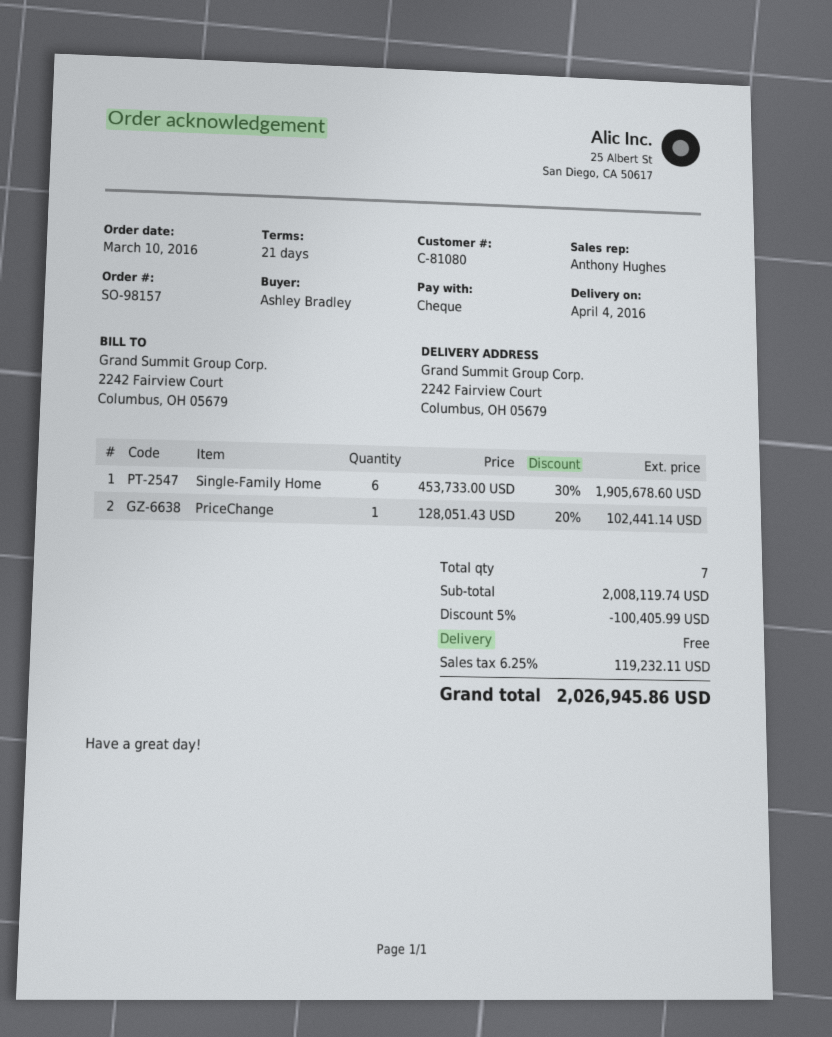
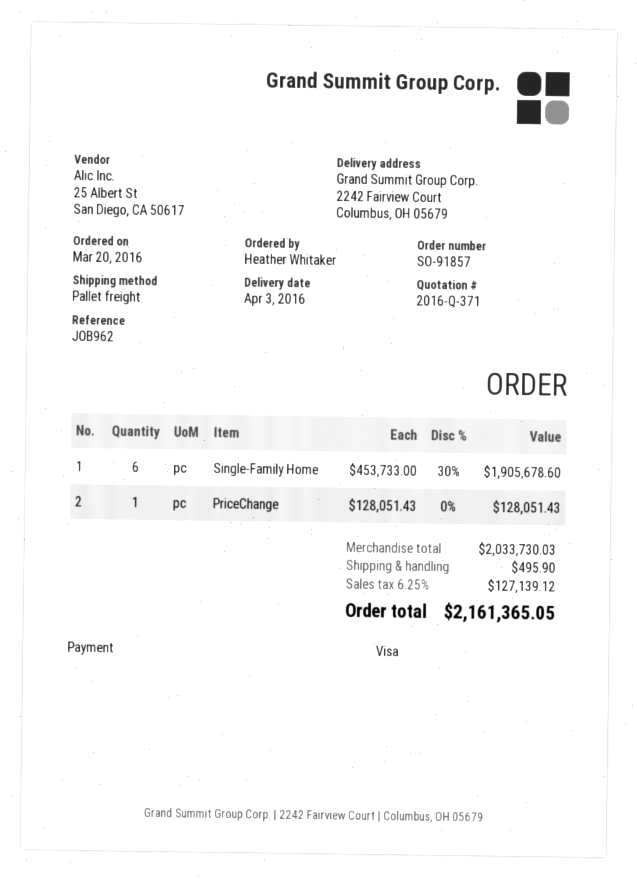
order number: SO-98157 -> SO-91857
order date: 2016-03-10 -> 2016-03-20
delivery date: 2016-04-04 -> 2016-04-03
ordered by: Ashley Bradley -> Heather Whitaker
payment method: cheque -> Visa
PriceChange: 1 x 128051.43 - 20% = 102441.14 -> 1 x 128051.43 = 128051.43
subtotal: 2008119.74 -> 2033730.03
discount: 5% = 100405.99 -> none
shipping: 0.00 -> 495.90
tax: 6.25% = 119232.11 -> 6.25% = 127139.12
total: 2026945.86 -> 2161365.05

